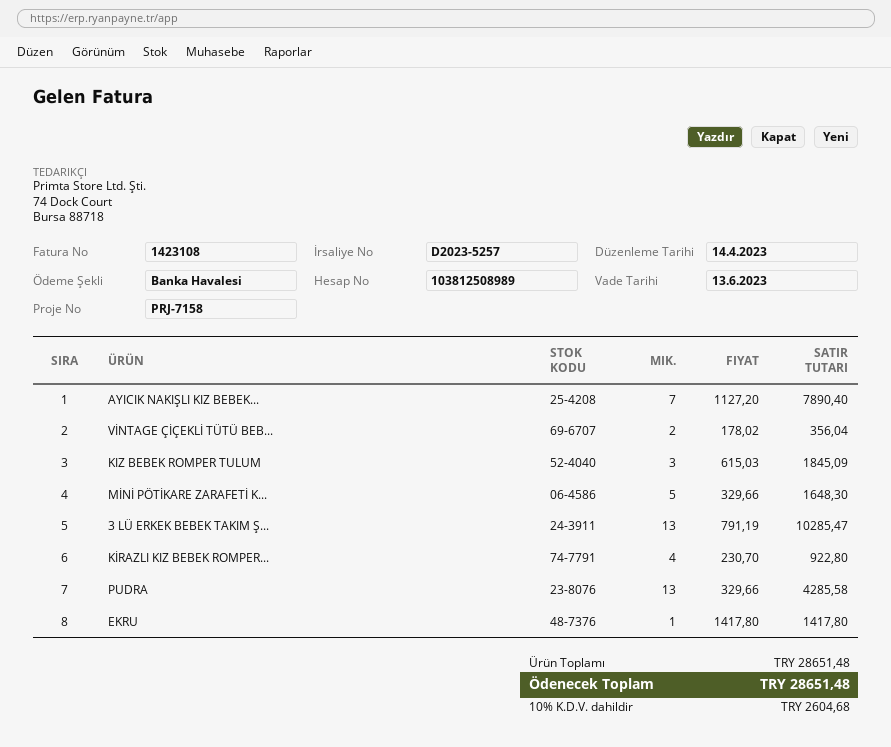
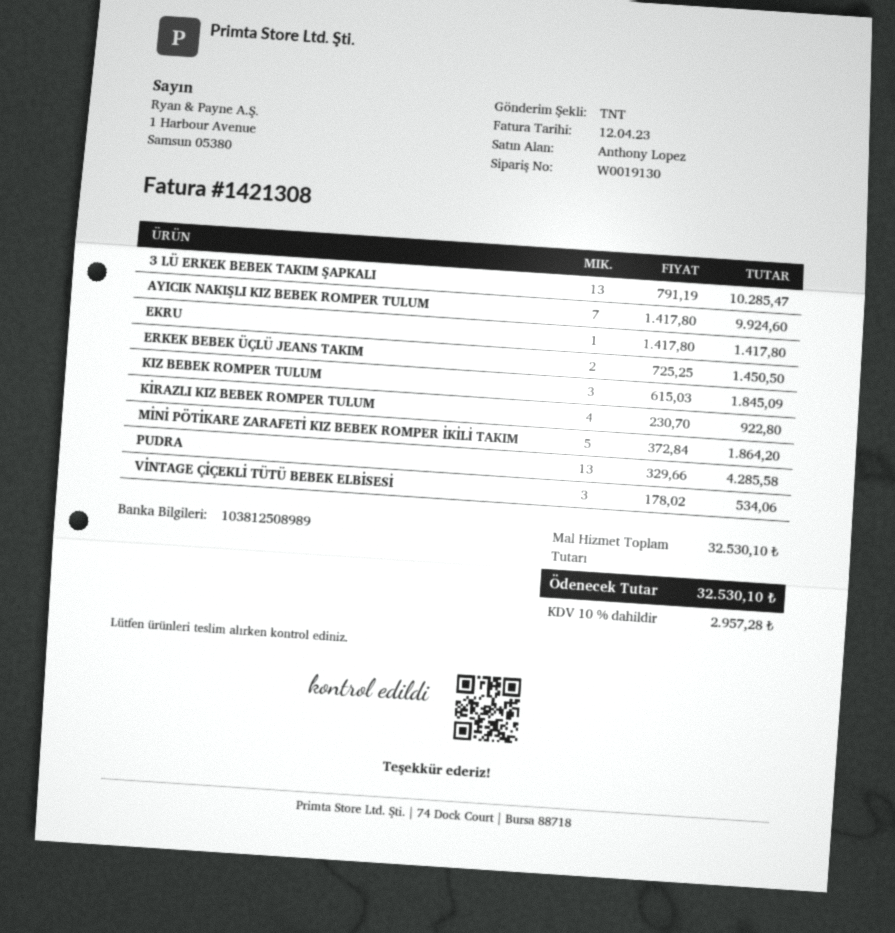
invoice number: 1423108 -> 1421308
invoice date: 2023-04-14 -> 2023-04-12
AYICIK NAKIŞLI KIZ BEBEK...: 7 x 1127.20 = 7890.40 -> 7 x 1417.80 = 9924.60
VİNTAGE ÇİÇEKLİ TÜTÜ BEB...: 2 x 178.02 = 356.04 -> 3 x 178.02 = 534.06
MİNİ PÖTİKARE ZARAFETİ K...: 5 x 329.66 = 1648.30 -> 5 x 372.84 = 1864.20
ERKEK BEBEK ÜÇLÜ JEANS TAKIM: none -> 2 x 725.25 = 1450.50
subtotal: 28651.48 -> 32530.10
tax: 10% = 2604.68 -> 10% = 2957.28
total: 28651.48 -> 32530.10

